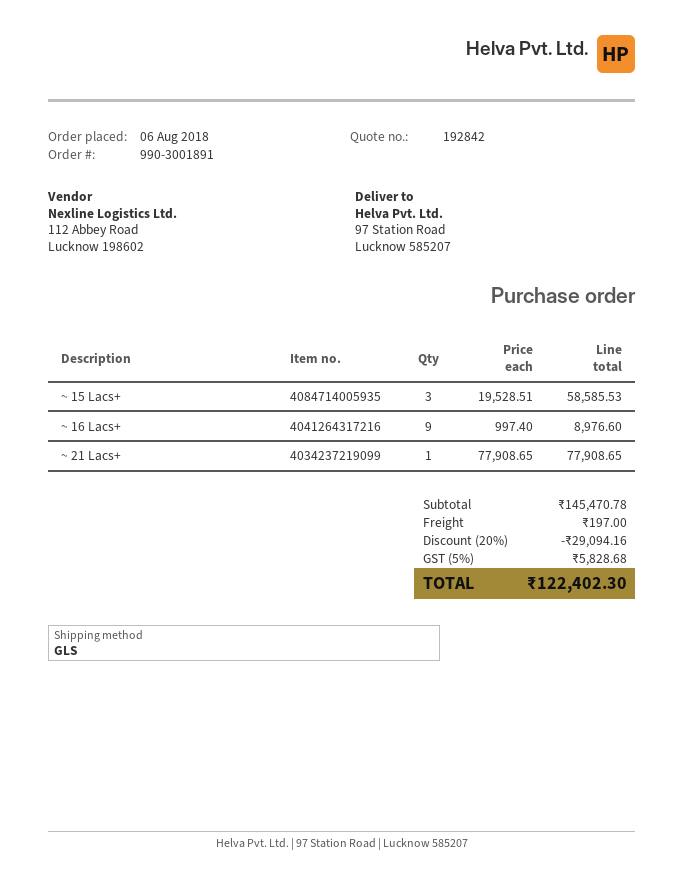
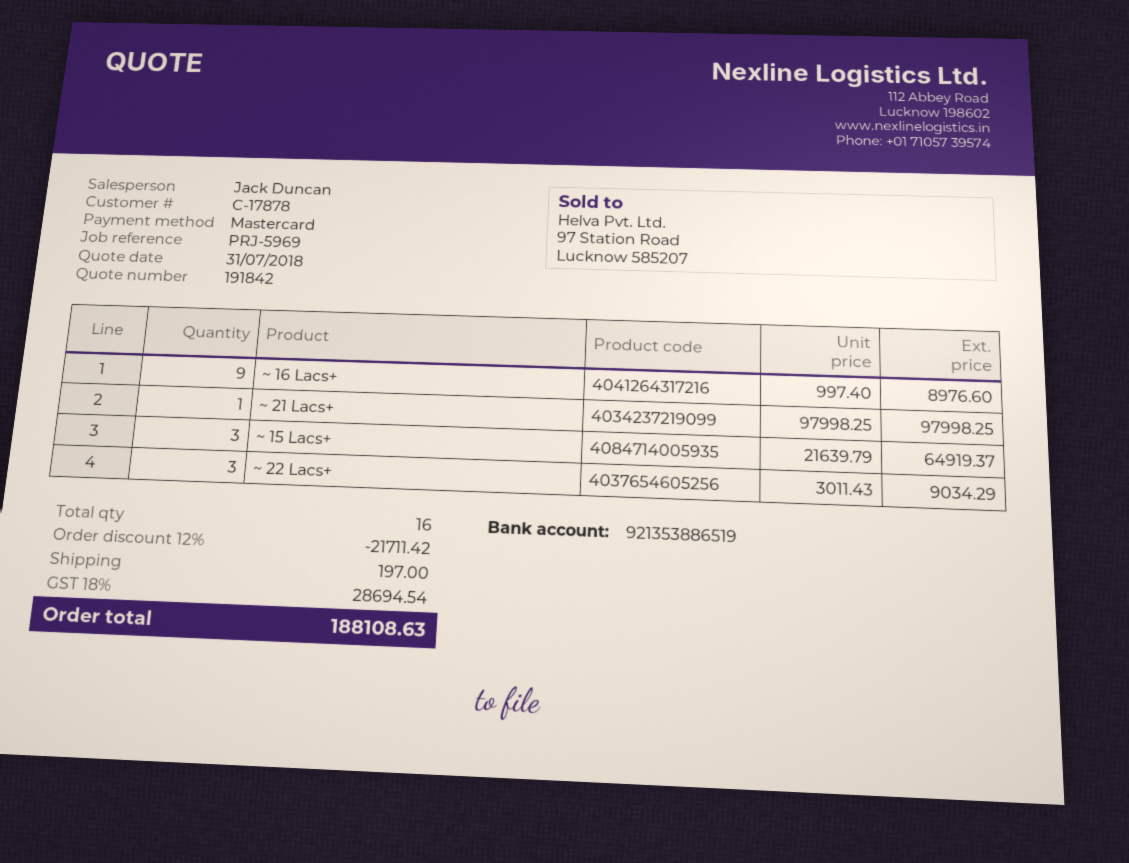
quote number: 192842 -> 191842
~ 15 Lacs+: 3 x 19528.51 = 58585.53 -> 3 x 21639.79 = 64919.37
~ 21 Lacs+: 1 x 77908.65 = 77908.65 -> 1 x 97998.25 = 97998.25
~ 22 Lacs+: none -> 3 x 3011.43 = 9034.29
discount: 20% = 29094.16 -> 12% = 21711.42
tax: 5% = 5828.68 -> 18% = 28694.54
total: 122402.30 -> 188108.63

